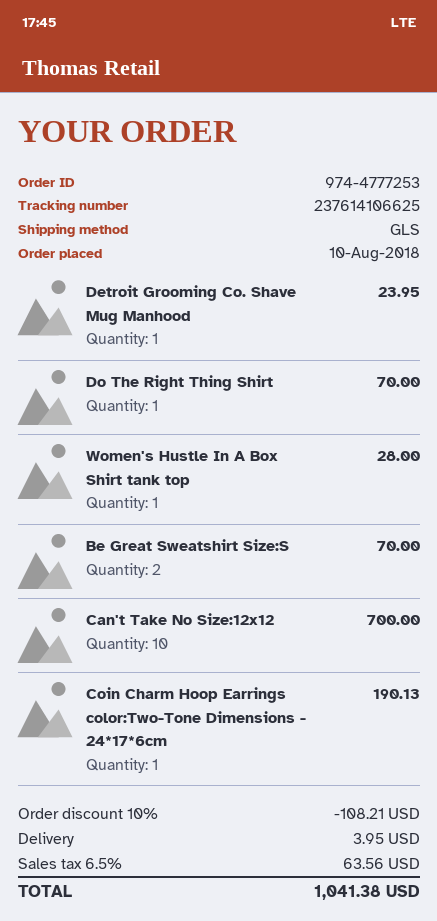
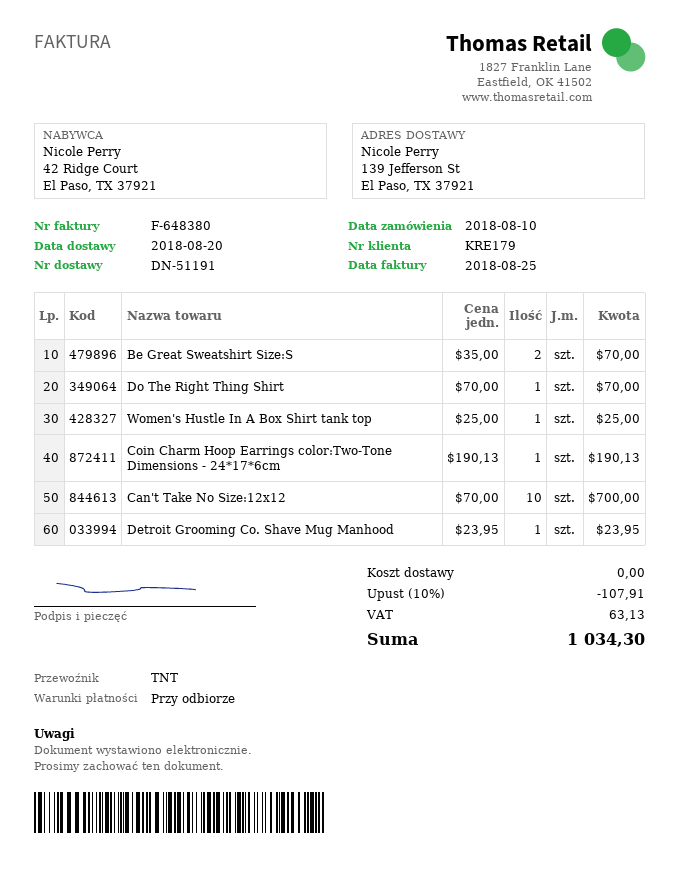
shipping method: GLS -> TNT
Women's Hustle In A Box Shirt tank top: 1 for 28.00 -> 1 for 25.00
discount: 10% = 108.21 -> 10% = 107.91
shipping: 3.95 -> 0.00
tax: 63.56 -> 63.13
total: 1041.38 -> 1034.30

